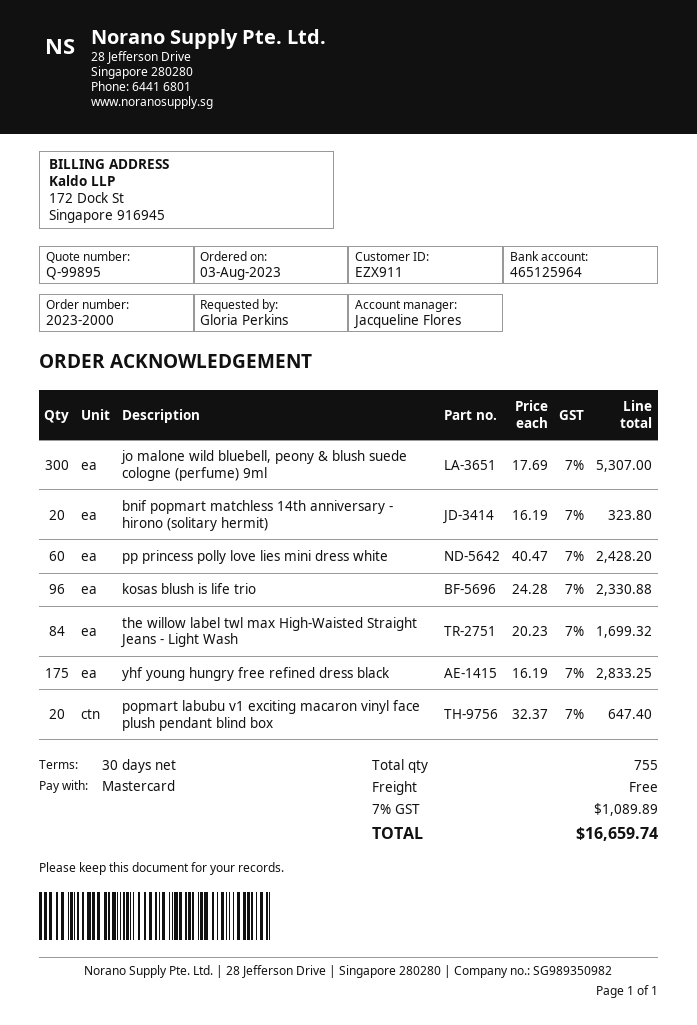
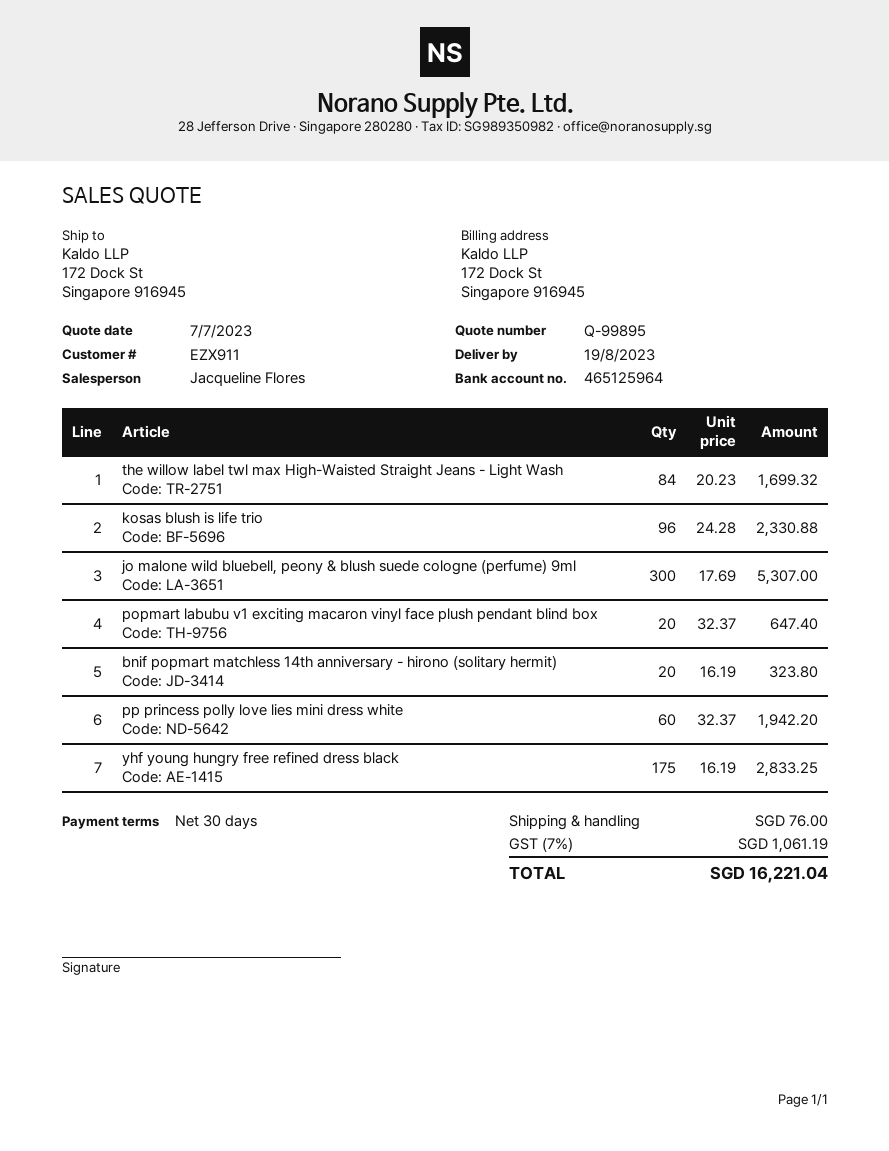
pp princess polly love lies mini dress white: 60 x 40.47 = 2428.20 -> 60 x 32.37 = 1942.20
shipping: 0.00 -> 76.00
tax: 7% = 1089.89 -> 7% = 1061.19
total: 16659.74 -> 16221.04

